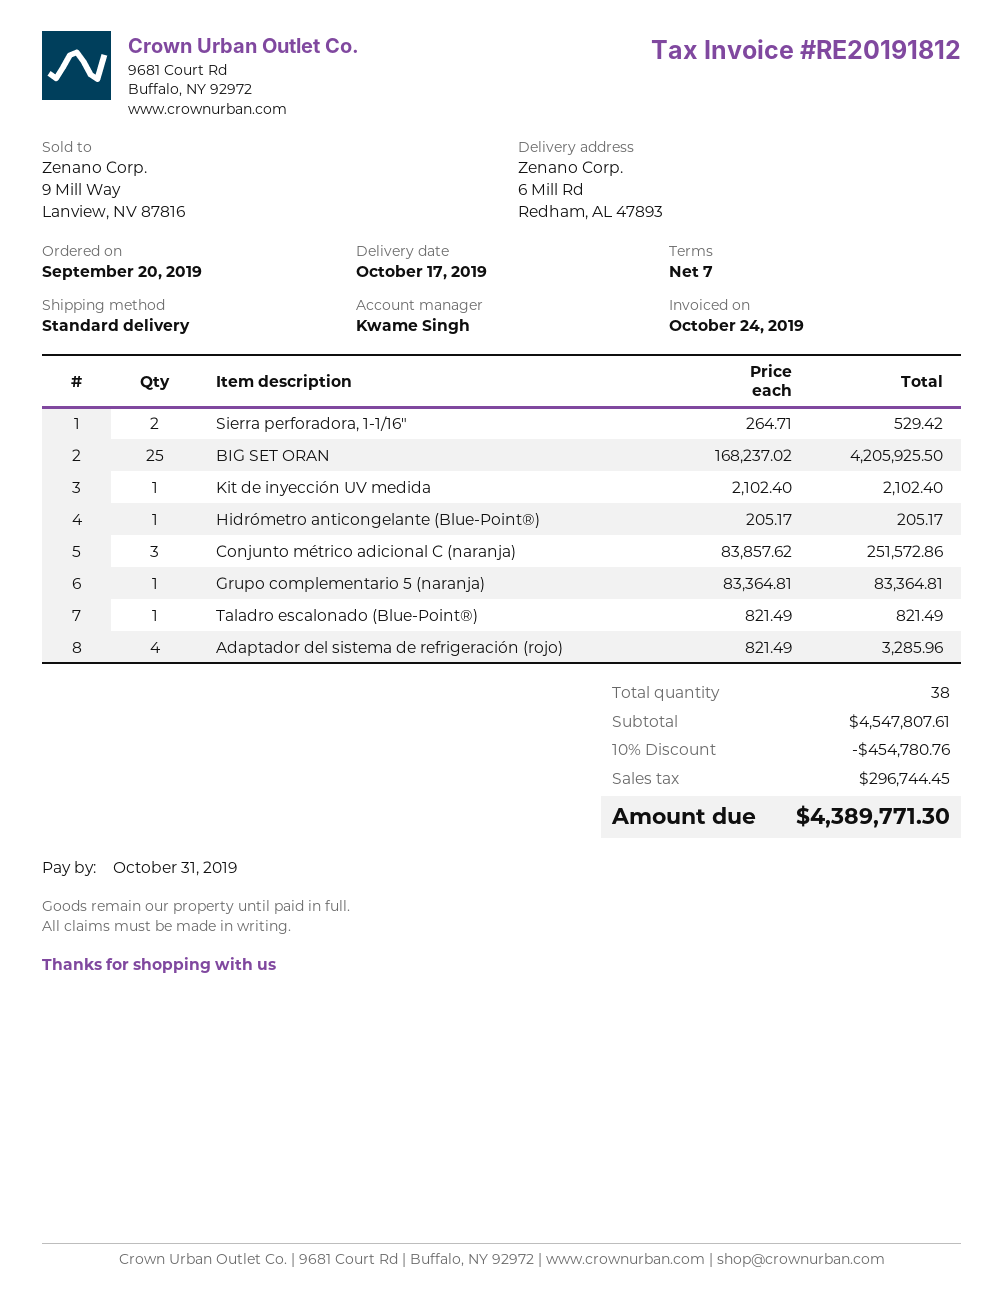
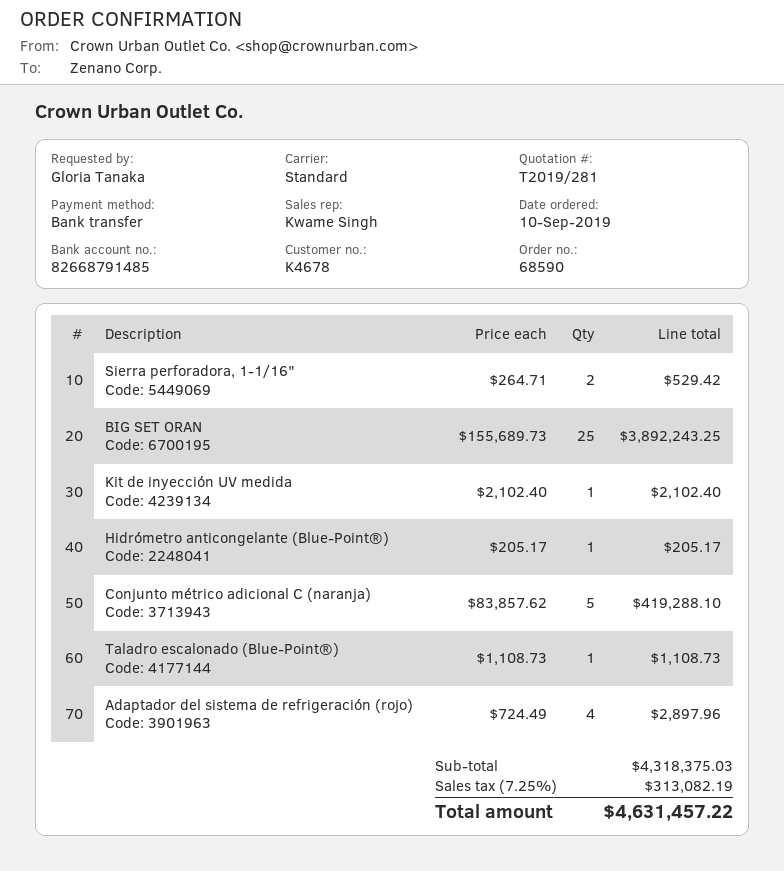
order date: 2019-09-20 -> 2019-09-10
BIG SET ORAN: 25 x 168237.02 = 4205925.50 -> 25 x 155689.73 = 3892243.25
Conjunto métrico adicional C (naranja): 3 x 83857.62 = 251572.86 -> 5 x 83857.62 = 419288.10
Grupo complementario 5 (naranja): 1 x 83364.81 = 83364.81 -> none
Taladro escalonado (Blue-Point®): 1 x 821.49 = 821.49 -> 1 x 1108.73 = 1108.73
Adaptador del sistema de refrigeración (rojo): 4 x 821.49 = 3285.96 -> 4 x 724.49 = 2897.96
subtotal: 4547807.61 -> 4318375.03
discount: 10% = 454780.76 -> none
tax: 296744.45 -> 313082.19
total: 4389771.30 -> 4631457.22

